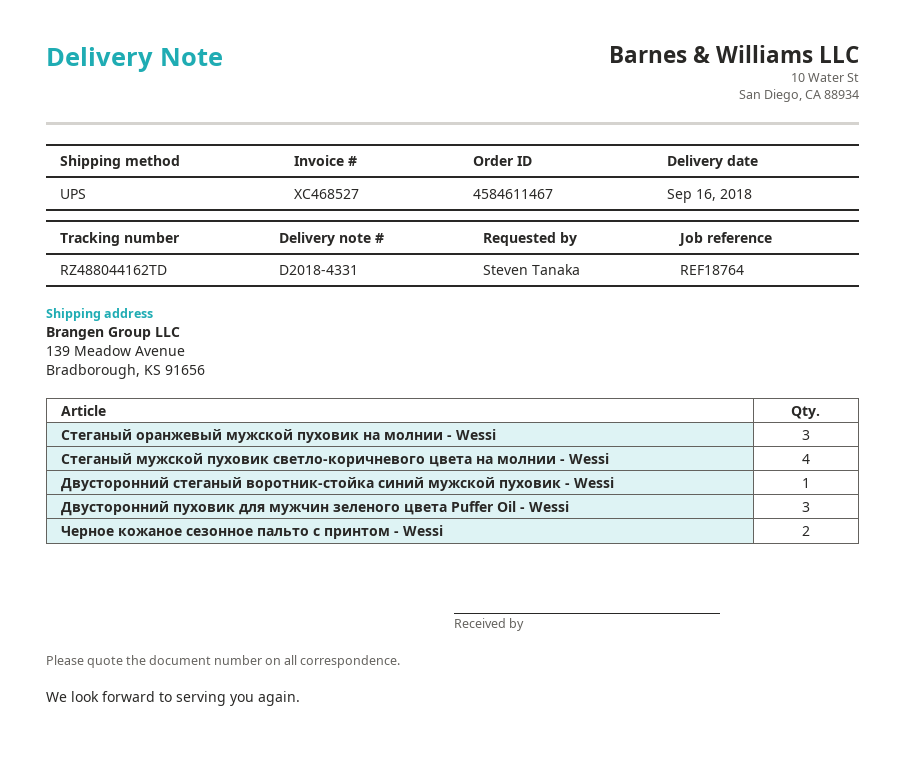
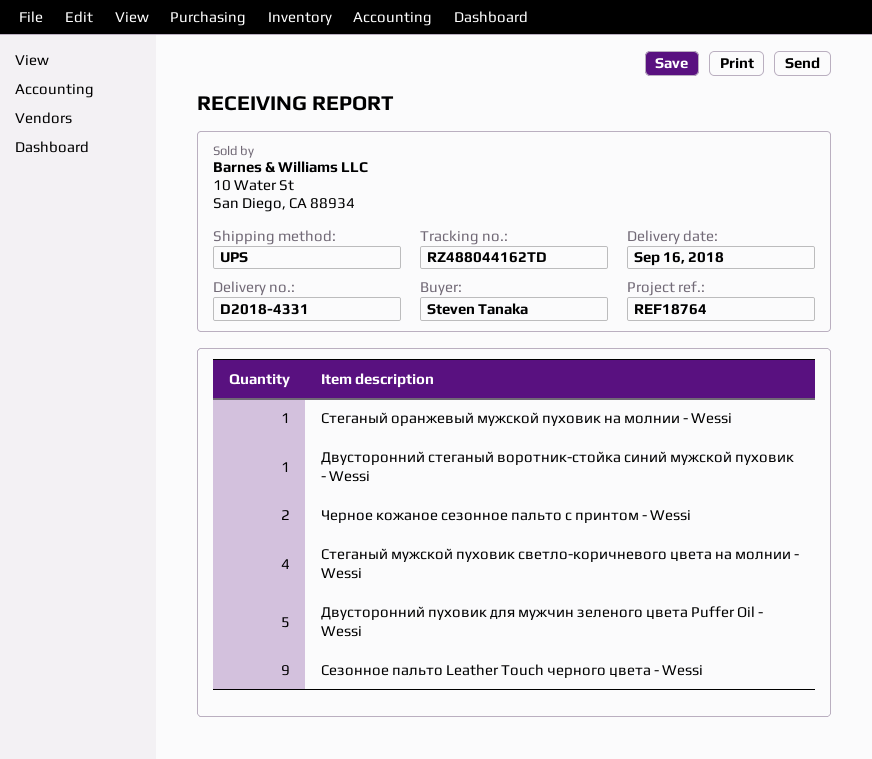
Стеганый оранжевый мужской пуховик на молнии - Wessi: 3 -> 1
Двусторонний пуховик для мужчин зеленого цвета Puffer Oil - Wessi: 3 -> 5
Сезонное пальто Leather Touch черного цвета - Wessi: none -> 9

